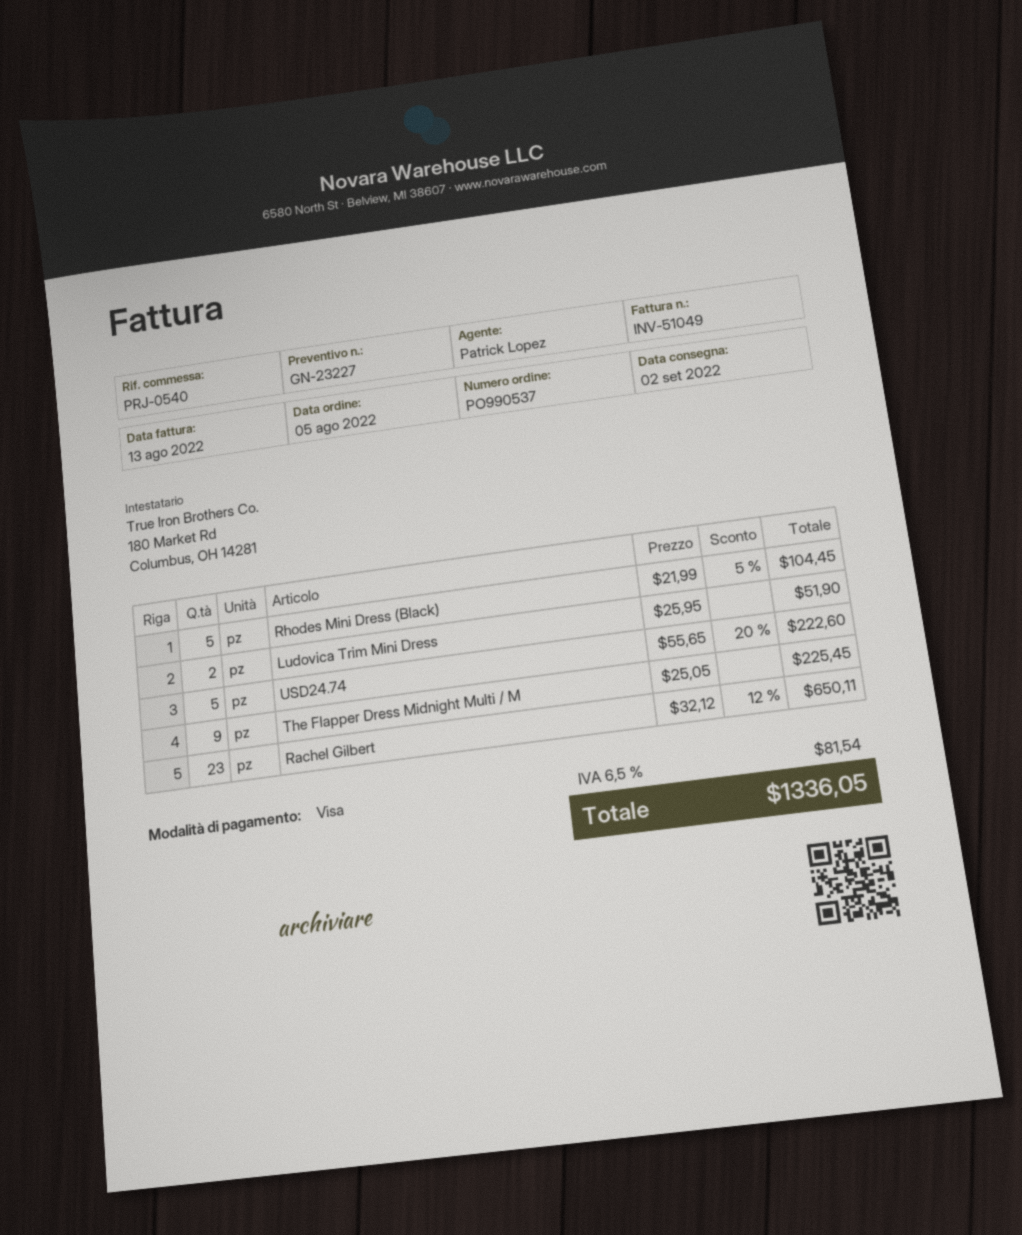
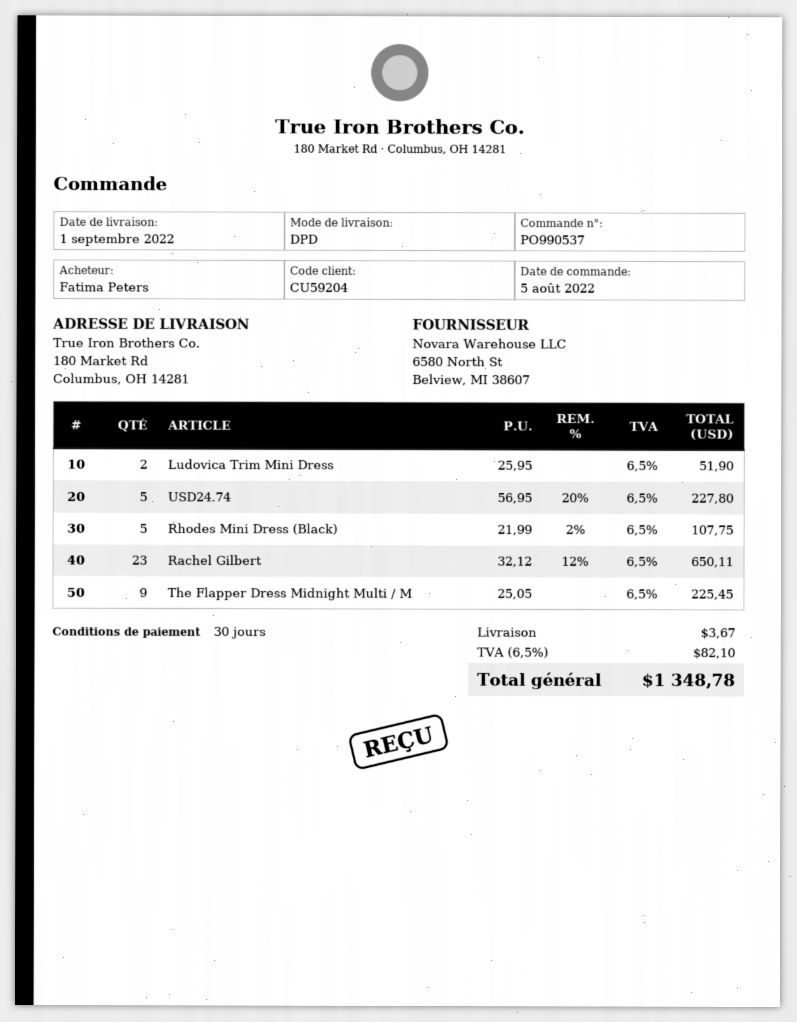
delivery date: 2022-09-02 -> 2022-09-01
Rhodes Mini Dress (Black): 5 x 21.99 - 5% = 104.45 -> 5 x 21.99 - 2% = 107.75
USD24.74: 5 x 55.65 - 20% = 222.60 -> 5 x 56.95 - 20% = 227.80
shipping: none -> 3.67
tax: 6.5% = 81.54 -> 6.5% = 82.10
total: 1336.05 -> 1348.78

